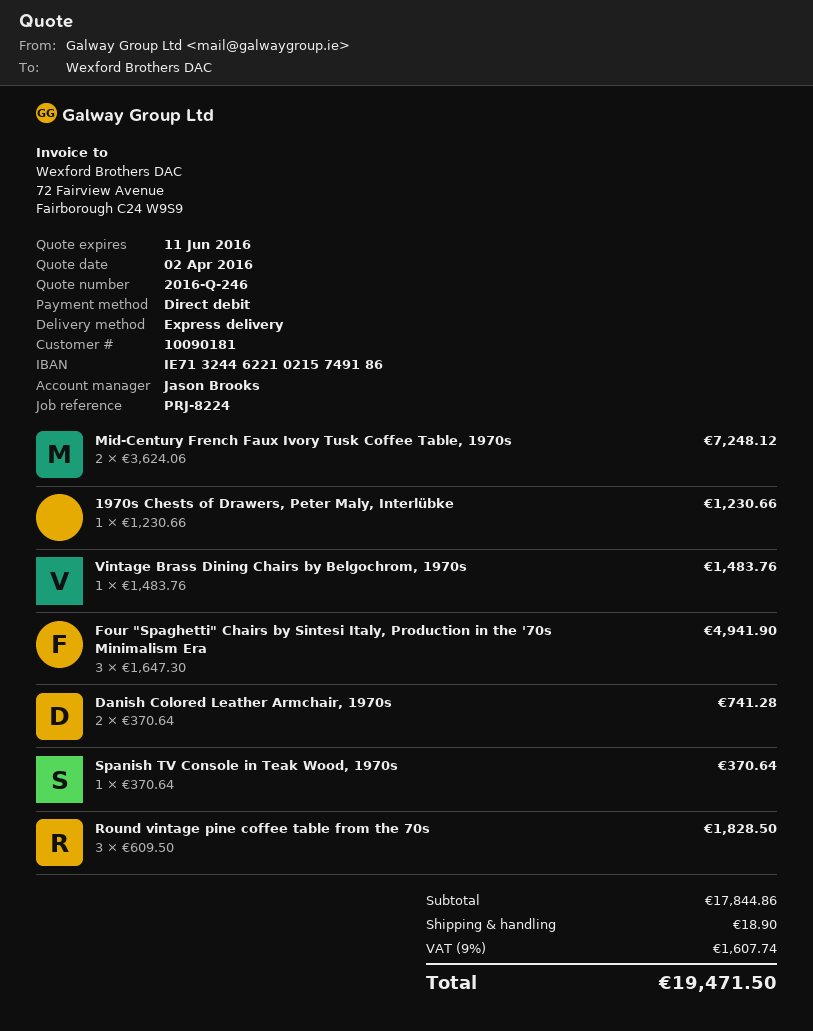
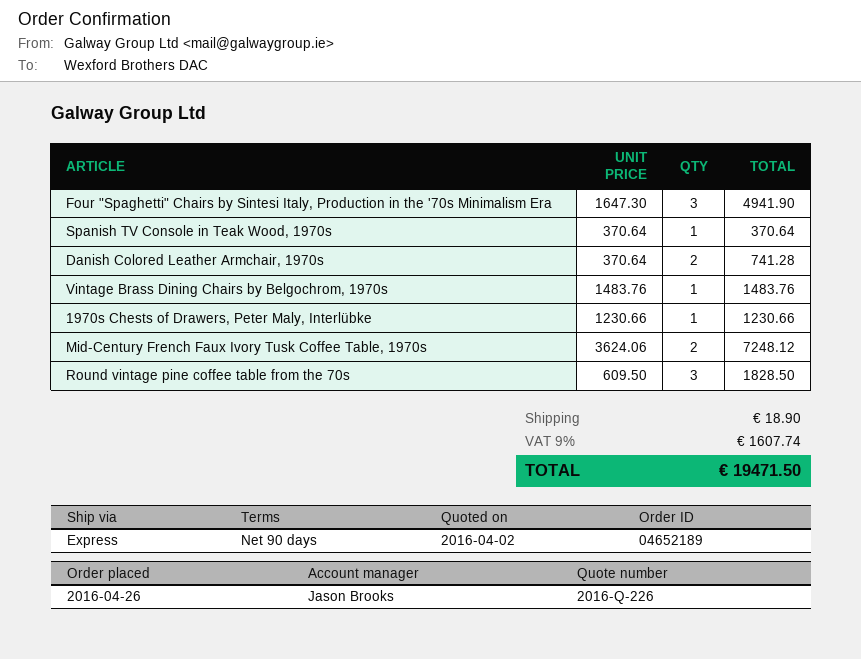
quote number: 2016-Q-246 -> 2016-Q-226

